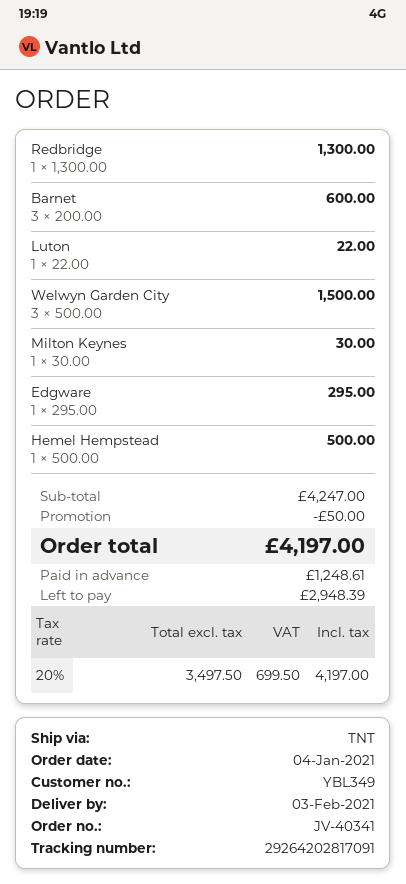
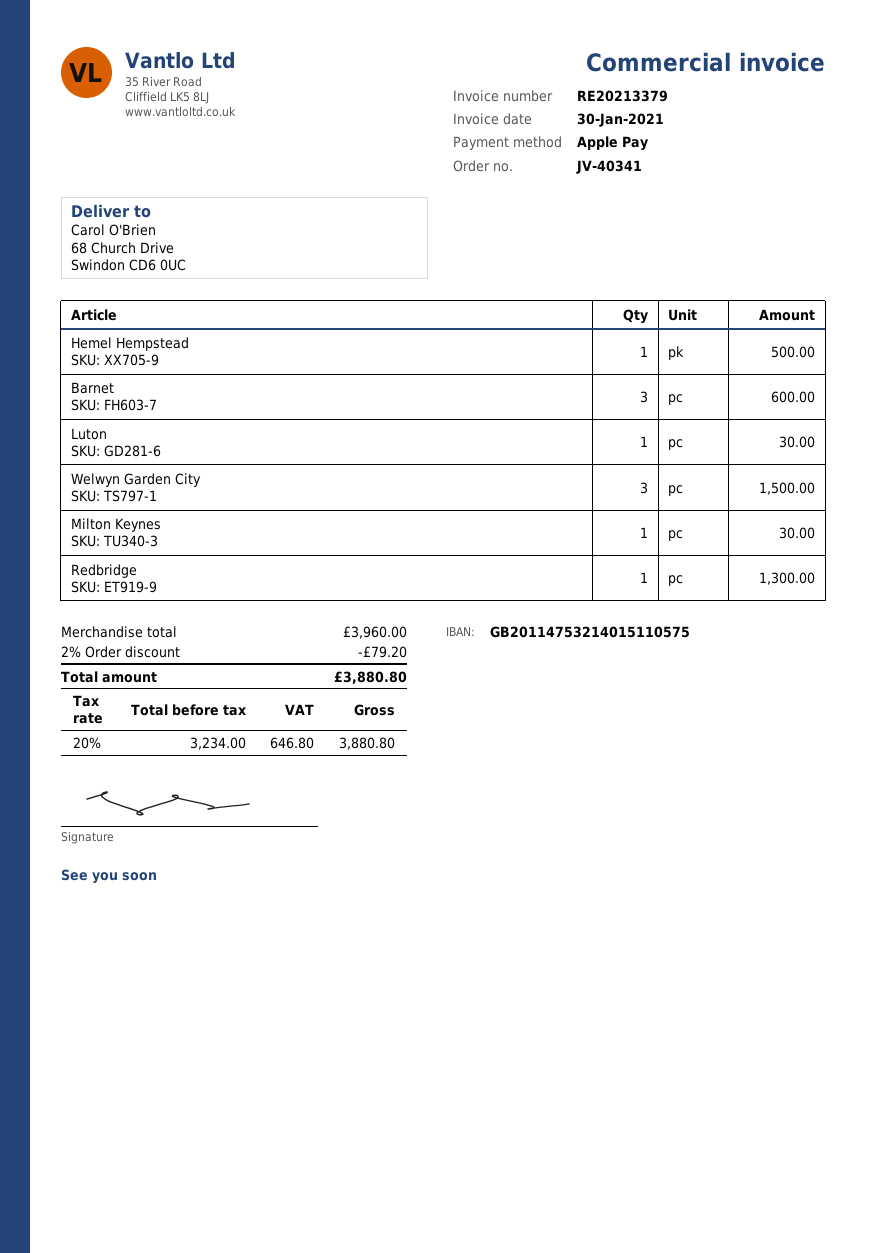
Luton: 1 for 22.00 -> 1 for 30.00
Edgware: 1 for 295.00 -> none
subtotal: 4247.00 -> 3960.00
discount: 50.00 -> 79.20
net: 3497.50 -> 3234.00
tax: 20% = 699.50 -> 20% = 646.80
total: 4197.00 -> 3880.80

